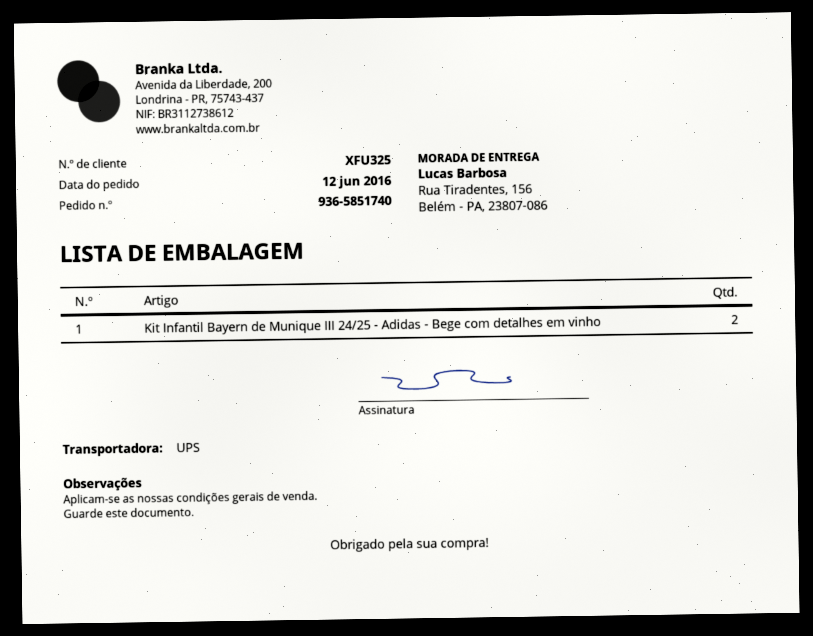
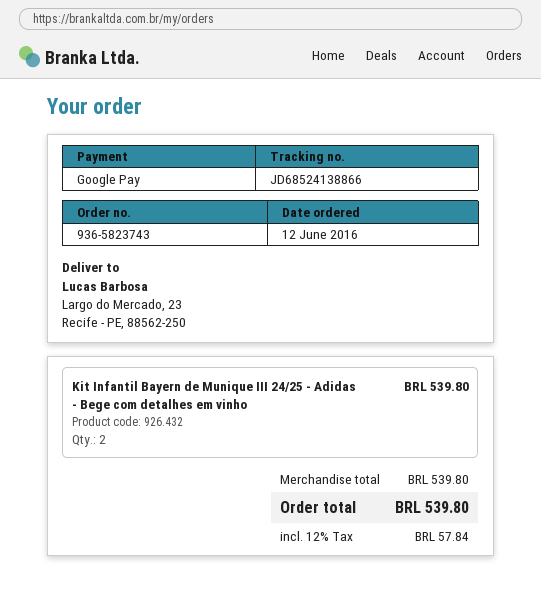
order number: 936-5851740 -> 936-5823743
ship to: Rua Tiradentes, 156, Belém - PA, 23807-086 -> Largo do Mercado, 23, Recife - PE, 88562-250

